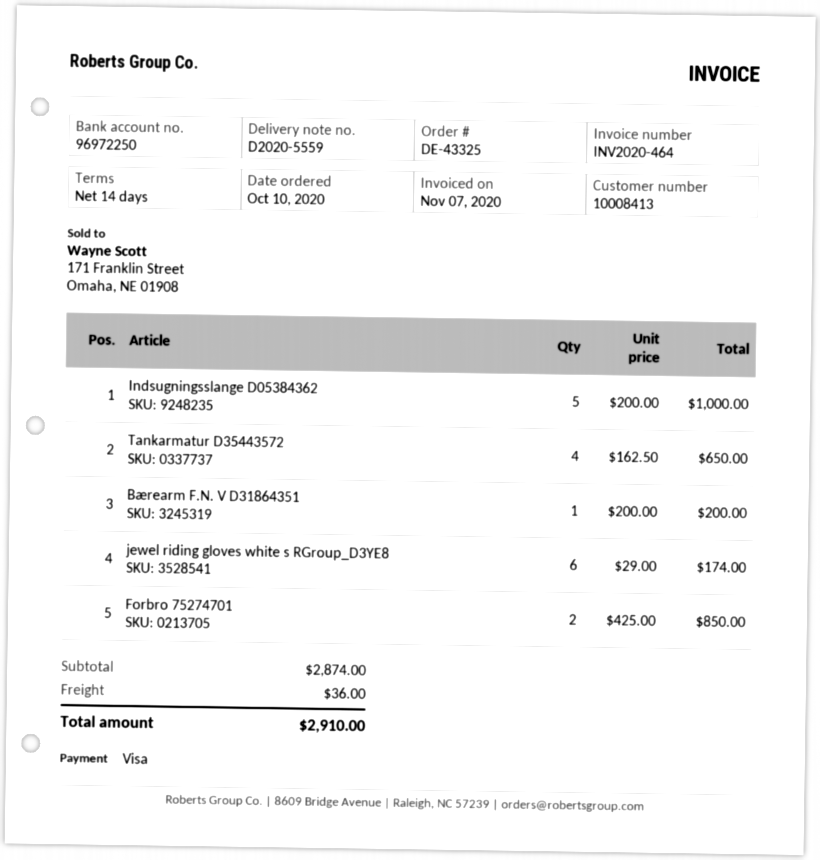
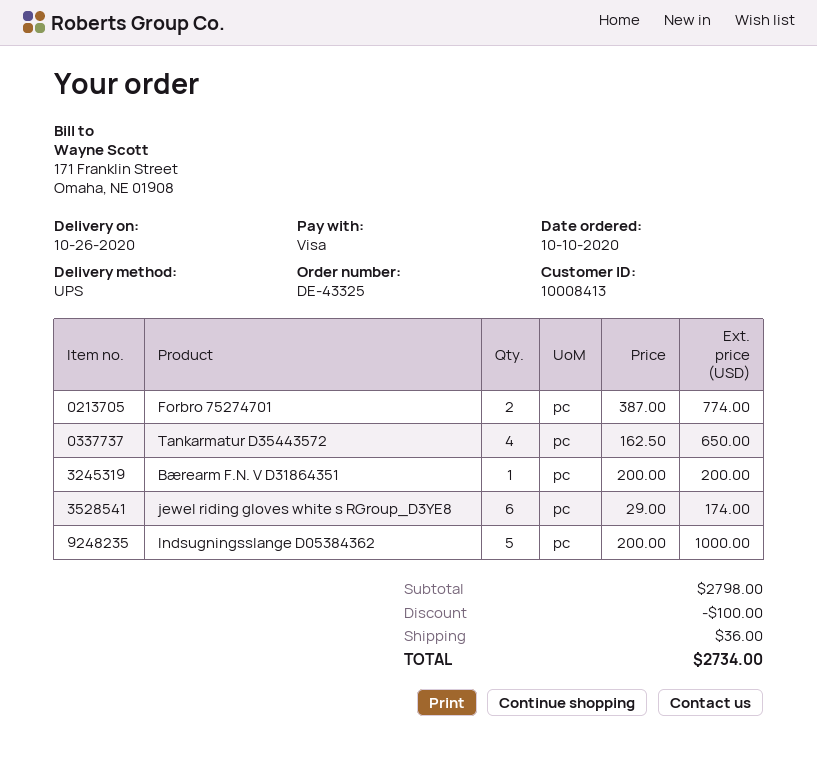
Forbro 75274701: 2 x 425.00 = 850.00 -> 2 x 387.00 = 774.00
subtotal: 2874.00 -> 2798.00
discount: none -> 100.00
total: 2910.00 -> 2734.00

